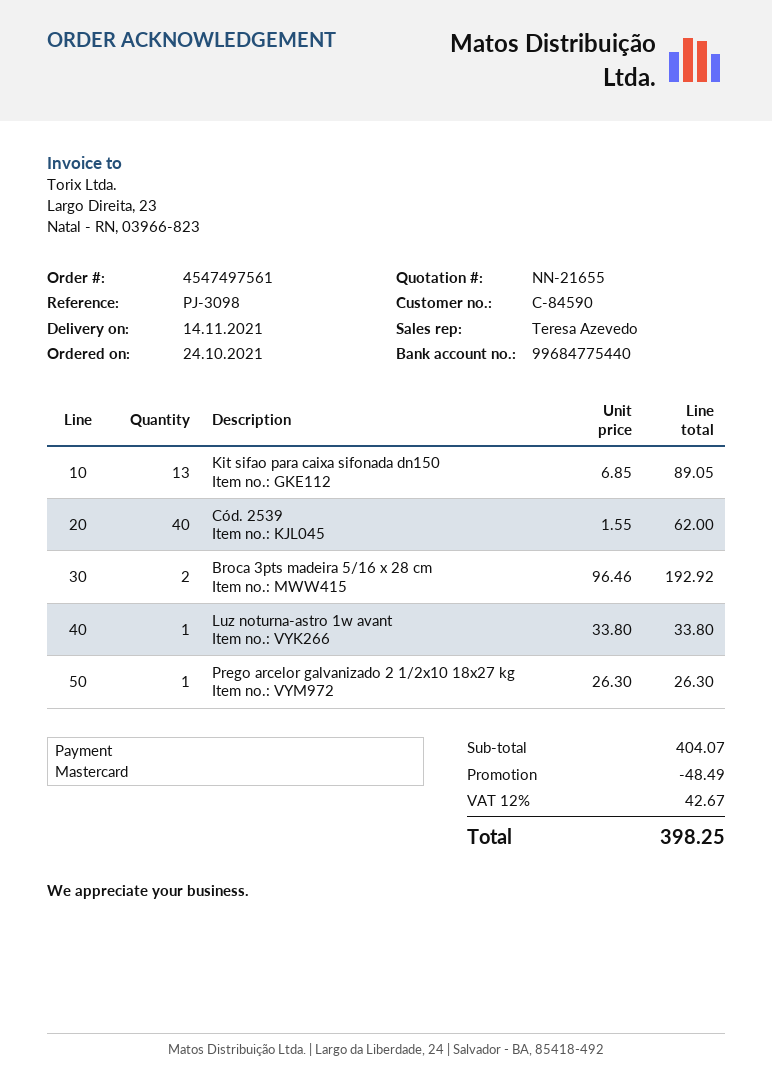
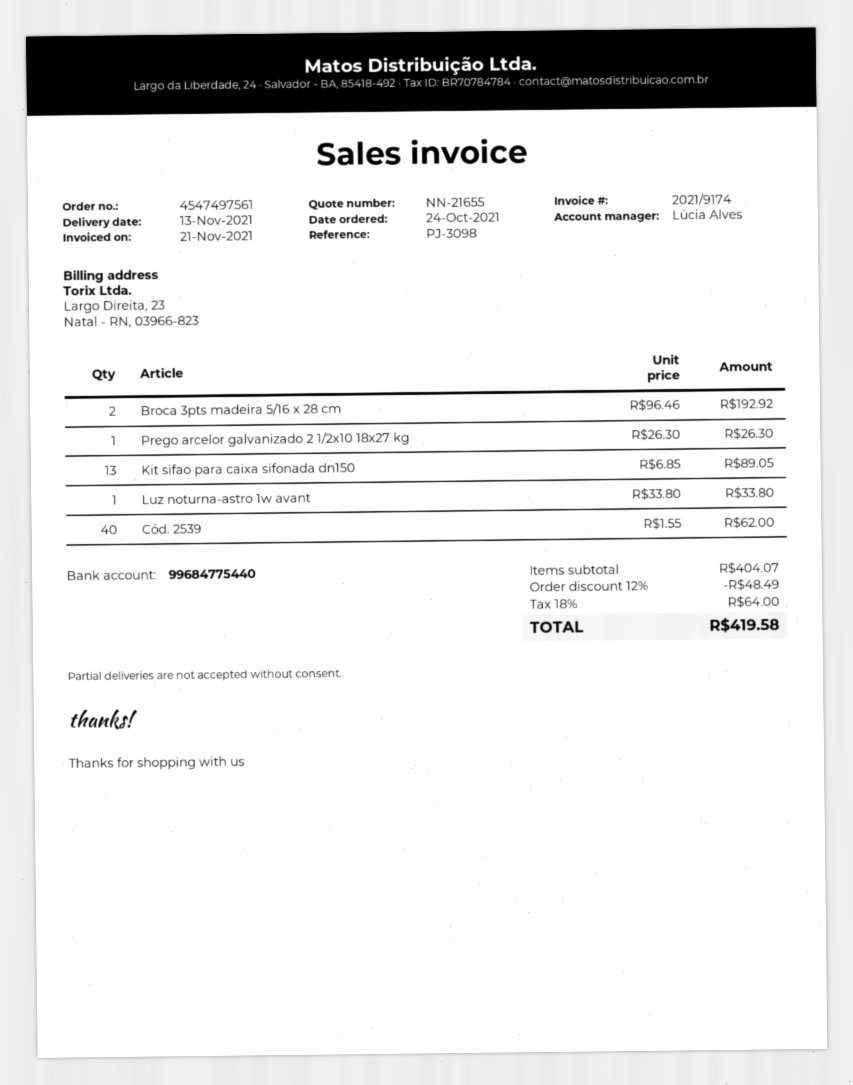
delivery date: 2021-11-14 -> 2021-11-13
sales rep: Teresa Azevedo -> Lúcia Alves
tax: 12% = 42.67 -> 18% = 64.00
total: 398.25 -> 419.58

